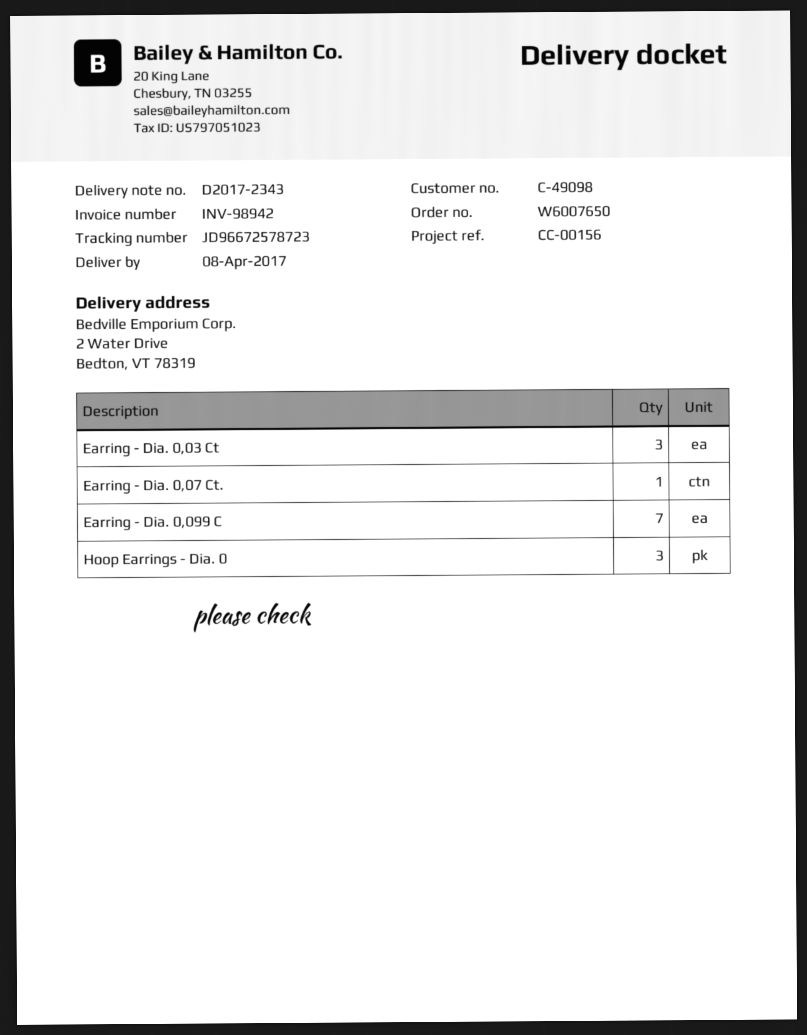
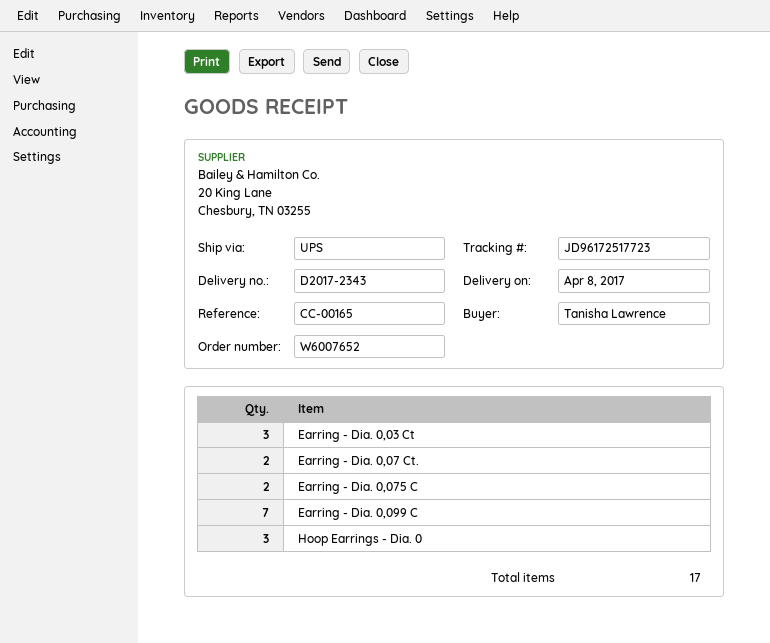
order number: W6007650 -> W6007652
reference: CC-00156 -> CC-00165
tracking number: JD96672578723 -> JD96172517723
Earring - Dia. 0,07 Ct.: 1 -> 2
Earring - Dia. 0,075 C: none -> 2

